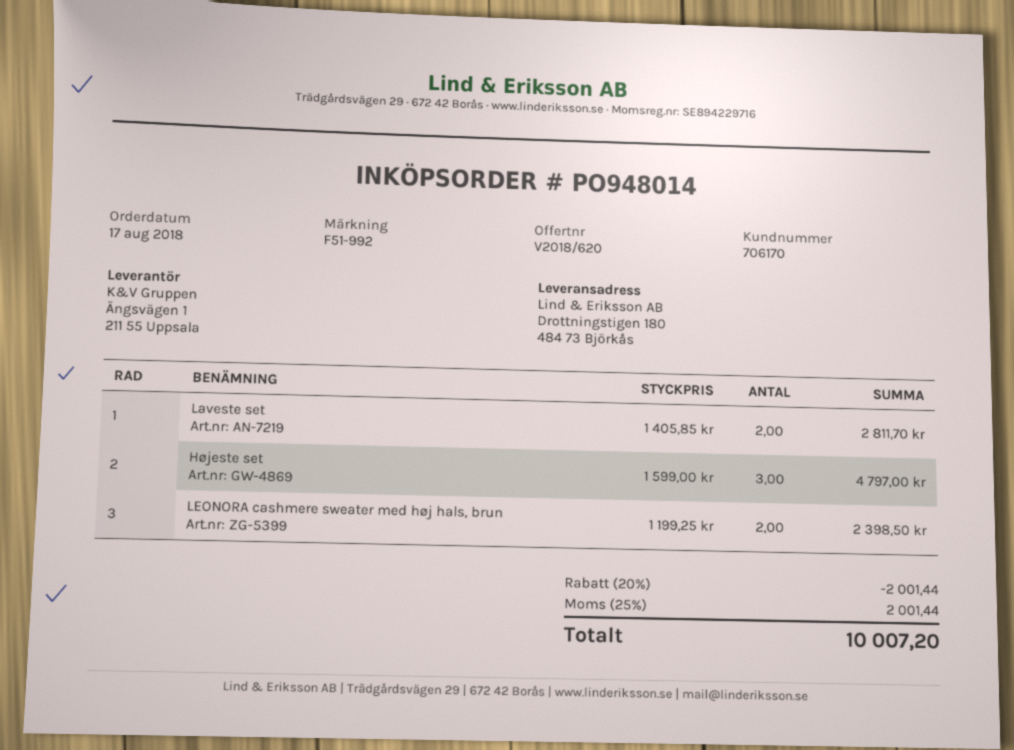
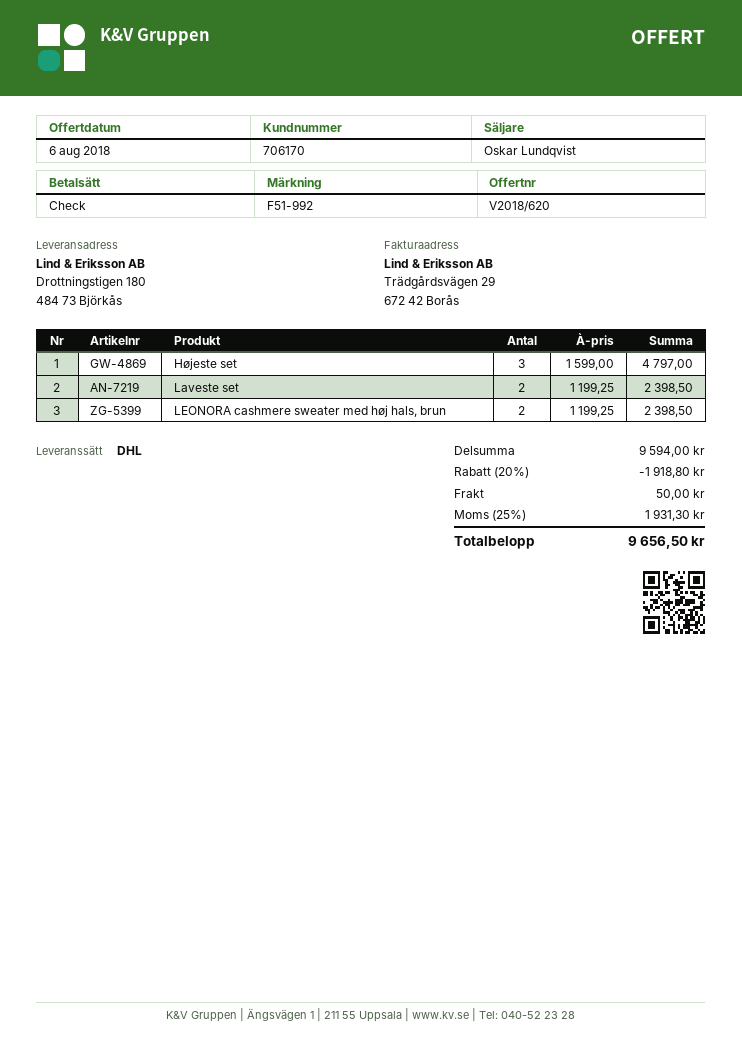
Laveste set: 2 x 1405.85 = 2811.70 -> 2 x 1199.25 = 2398.50
discount: 20% = 2001.44 -> 20% = 1918.80
shipping: none -> 50.00
tax: 25% = 2001.44 -> 25% = 1931.30
total: 10007.20 -> 9656.50

